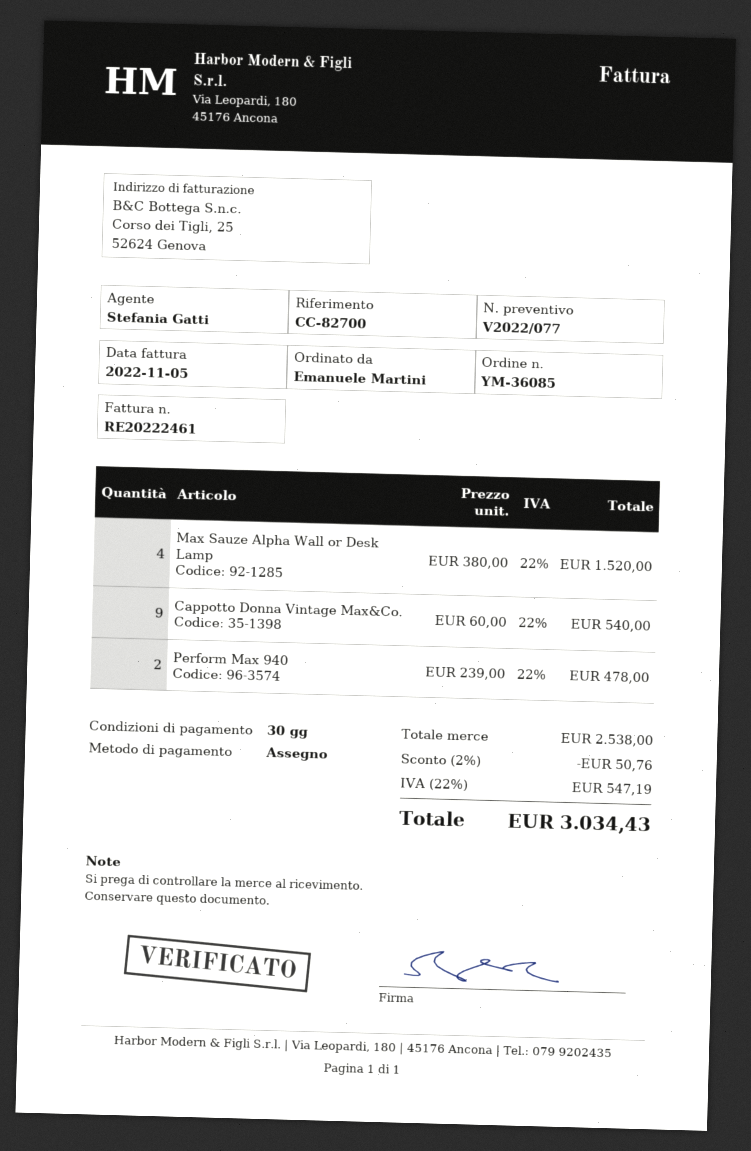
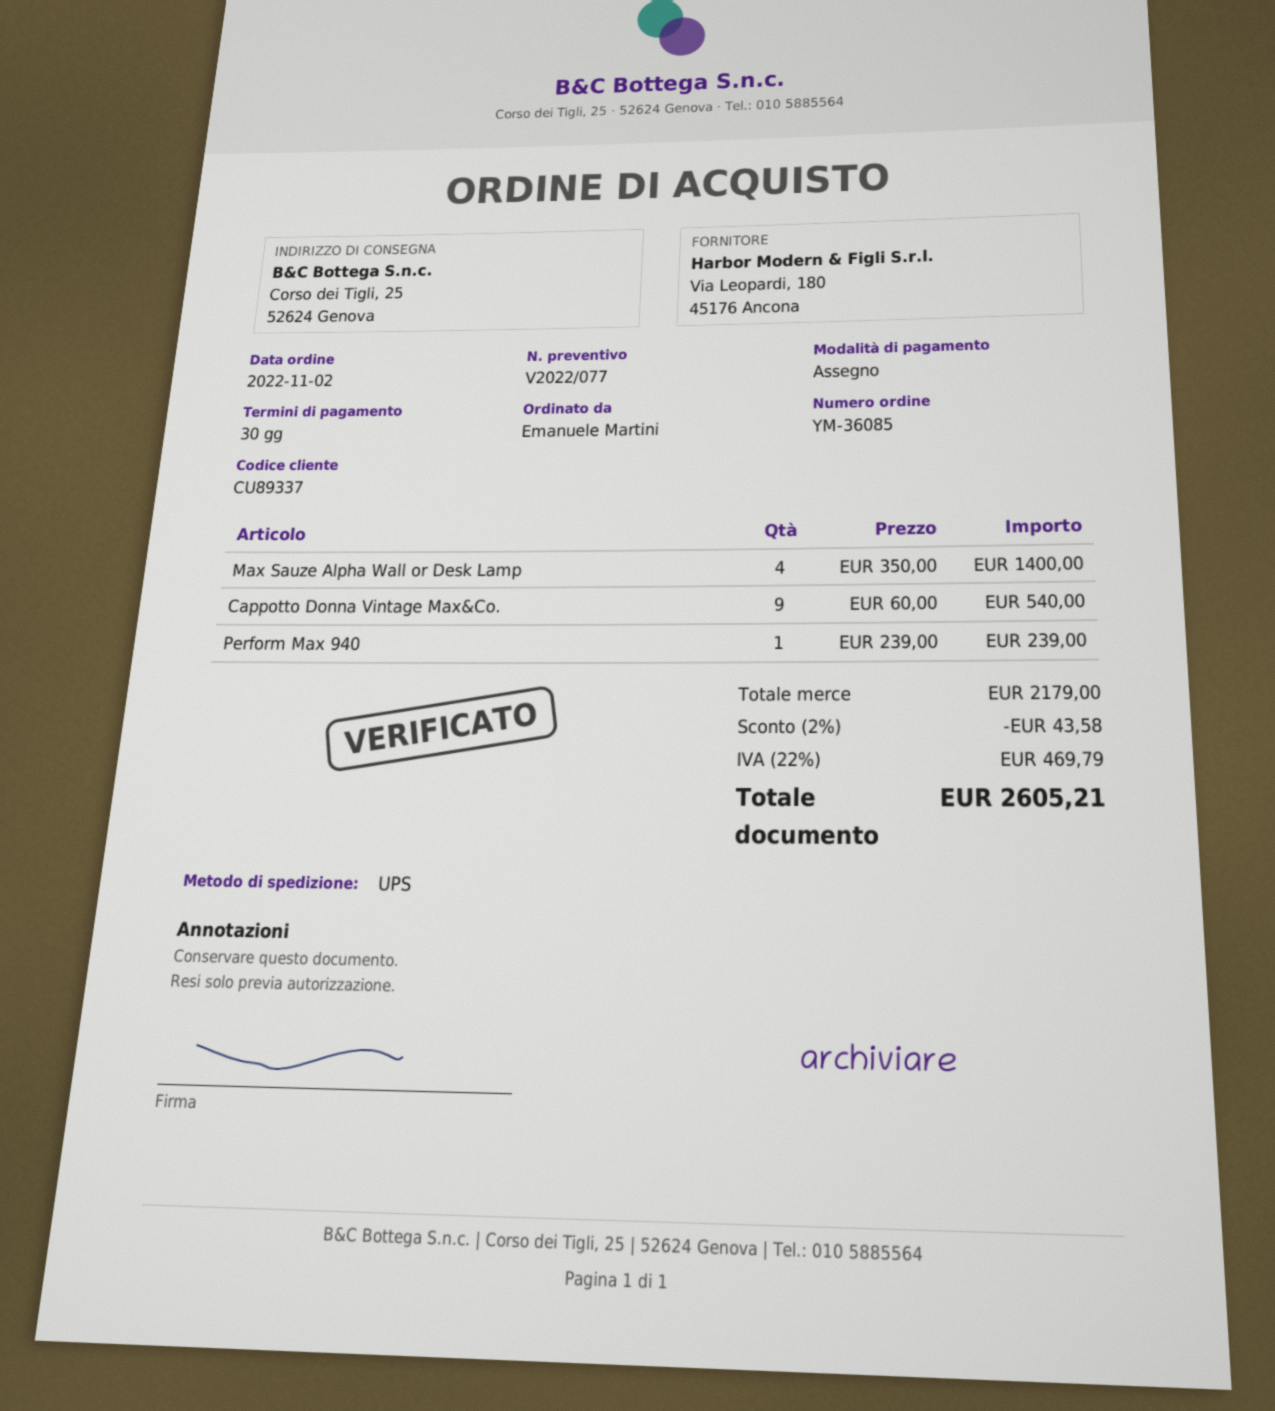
Max Sauze Alpha Wall or Desk Lamp: 4 x 380.00 = 1520.00 -> 4 x 350.00 = 1400.00
Perform Max 940: 2 x 239.00 = 478.00 -> 1 x 239.00 = 239.00
subtotal: 2538.00 -> 2179.00
discount: 2% = 50.76 -> 2% = 43.58
tax: 22% = 547.19 -> 22% = 469.79
total: 3034.43 -> 2605.21

